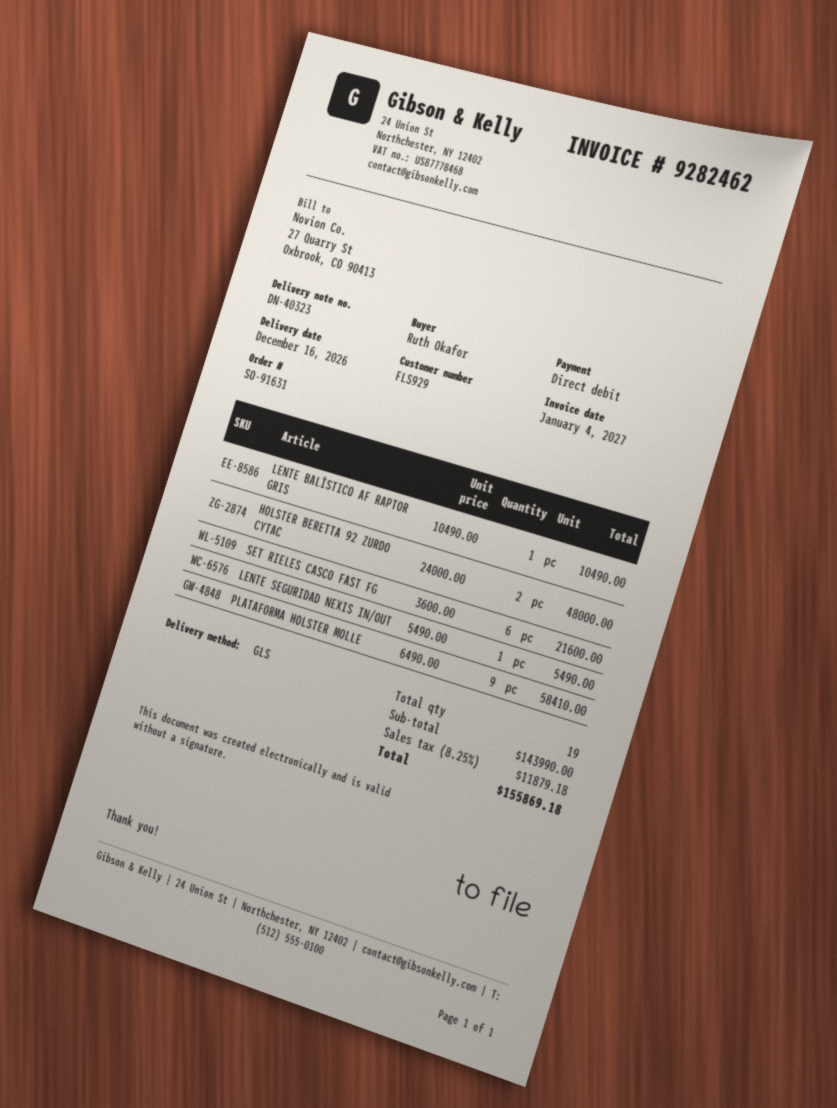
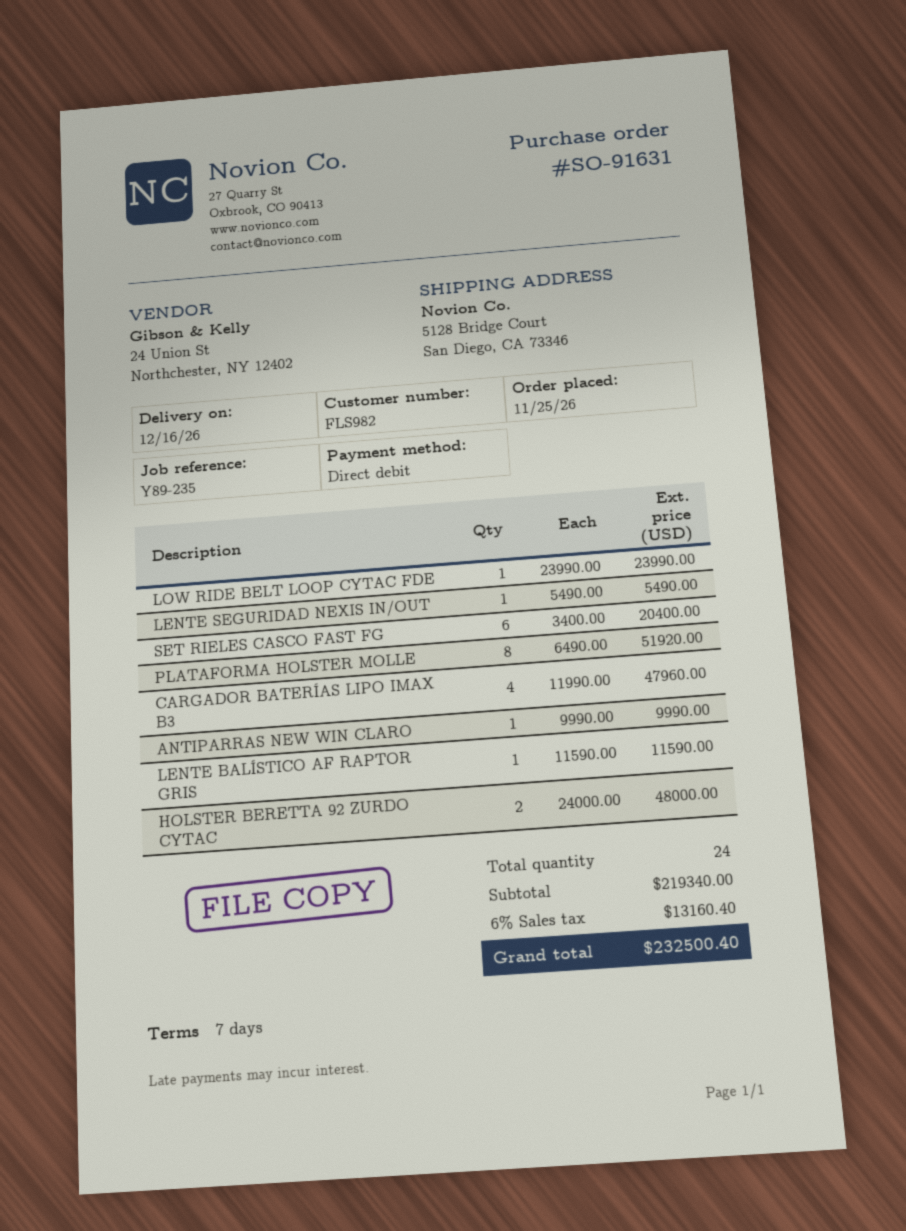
customer number: FLS929 -> FLS982
LENTE BALÍSTICO AF RAPTOR GRIS: 1 x 10490.00 = 10490.00 -> 1 x 11590.00 = 11590.00
SET RIELES CASCO FAST FG: 6 x 3600.00 = 21600.00 -> 6 x 3400.00 = 20400.00
PLATAFORMA HOLSTER MOLLE: 9 x 6490.00 = 58410.00 -> 8 x 6490.00 = 51920.00
LOW RIDE BELT LOOP CYTAC FDE: none -> 1 x 23990.00 = 23990.00
CARGADOR BATERÍAS LIPO IMAX B3: none -> 4 x 11990.00 = 47960.00
ANTIPARRAS NEW WIN CLARO: none -> 1 x 9990.00 = 9990.00
total quantity: 19 -> 24
subtotal: 143990.00 -> 219340.00
tax: 8.25% = 11879.18 -> 6% = 13160.40
total: 155869.18 -> 232500.40

